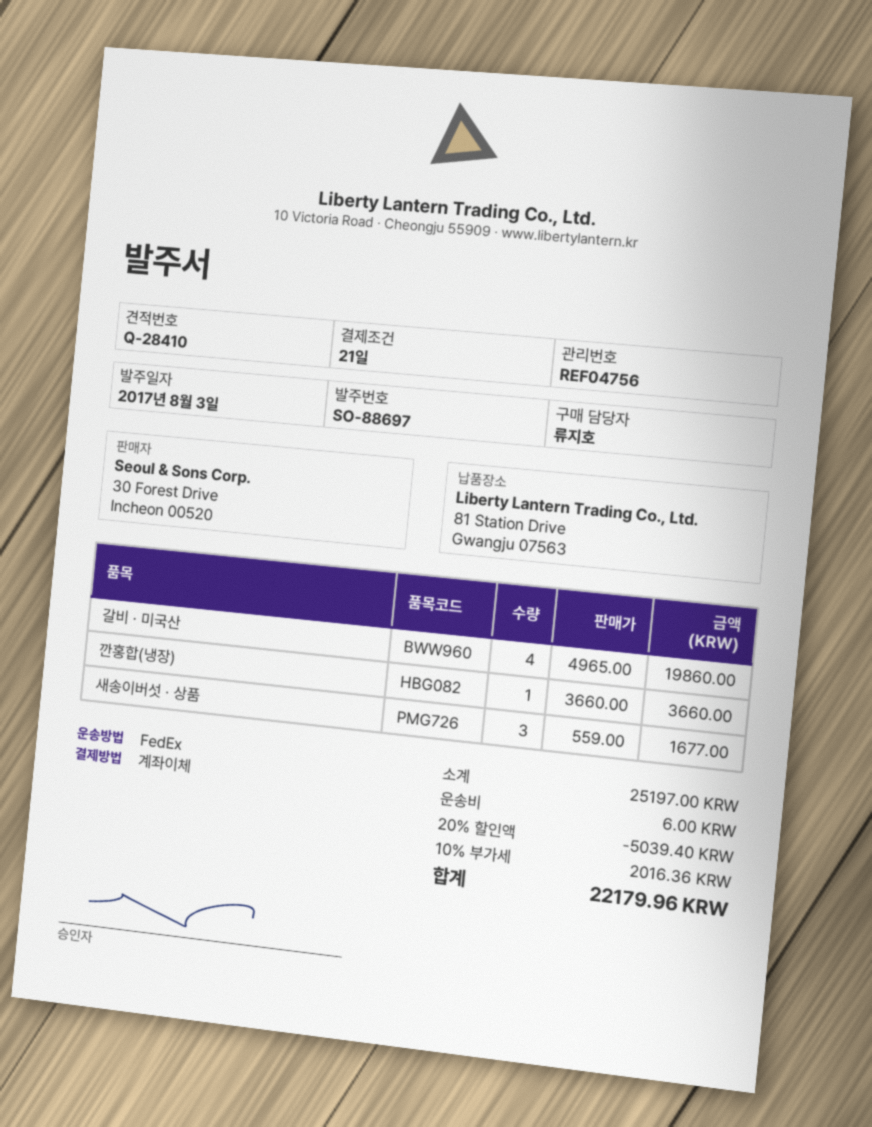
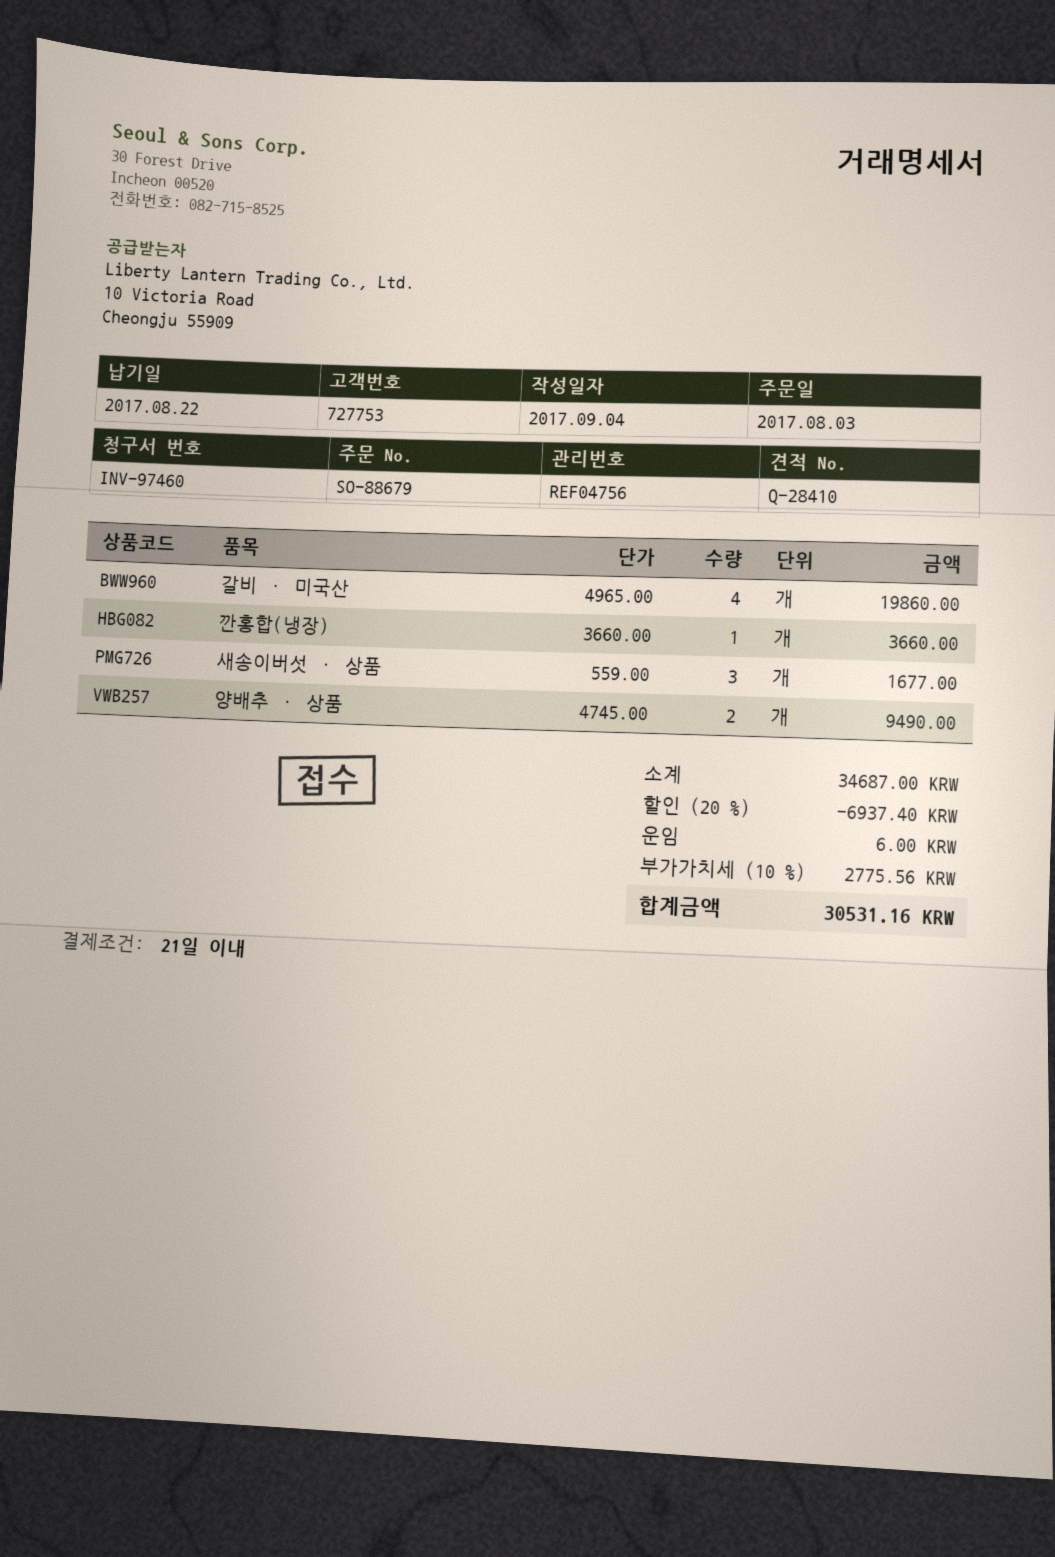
order number: SO-88697 -> SO-88679
양배추 · 상품: none -> 2 x 4745.00 = 9490.00
subtotal: 25197.00 -> 34687.00
discount: 20% = 5039.40 -> 20% = 6937.40
tax: 10% = 2016.36 -> 10% = 2775.56
total: 22179.96 -> 30531.16

